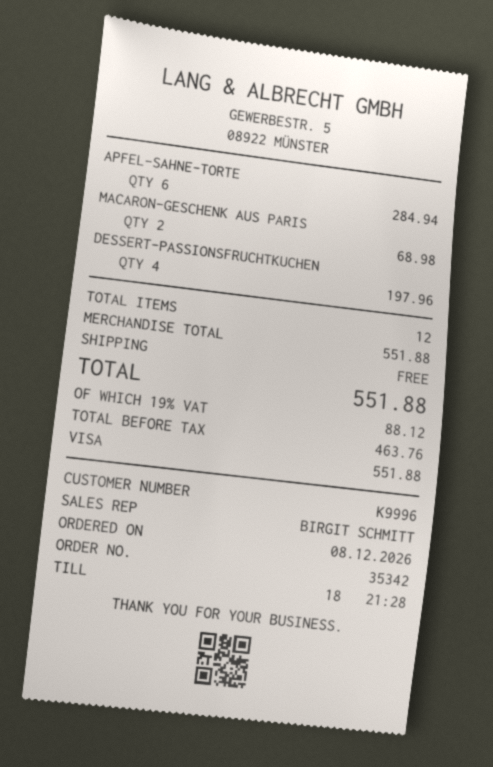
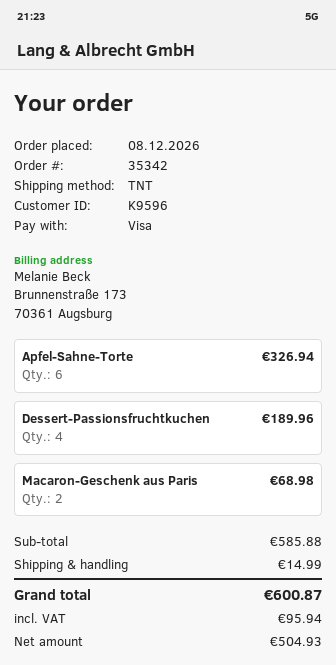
customer number: K9996 -> K9596
APFEL-SAHNE-TORTE: 6 for 284.94 -> 6 for 326.94
DESSERT-PASSIONSFRUCHTKUCHEN: 4 for 197.96 -> 4 for 189.96
subtotal: 551.88 -> 585.88
shipping: 0.00 -> 14.99
net: 463.76 -> 504.93
tax: 88.12 -> 95.94
total: 551.88 -> 600.87

